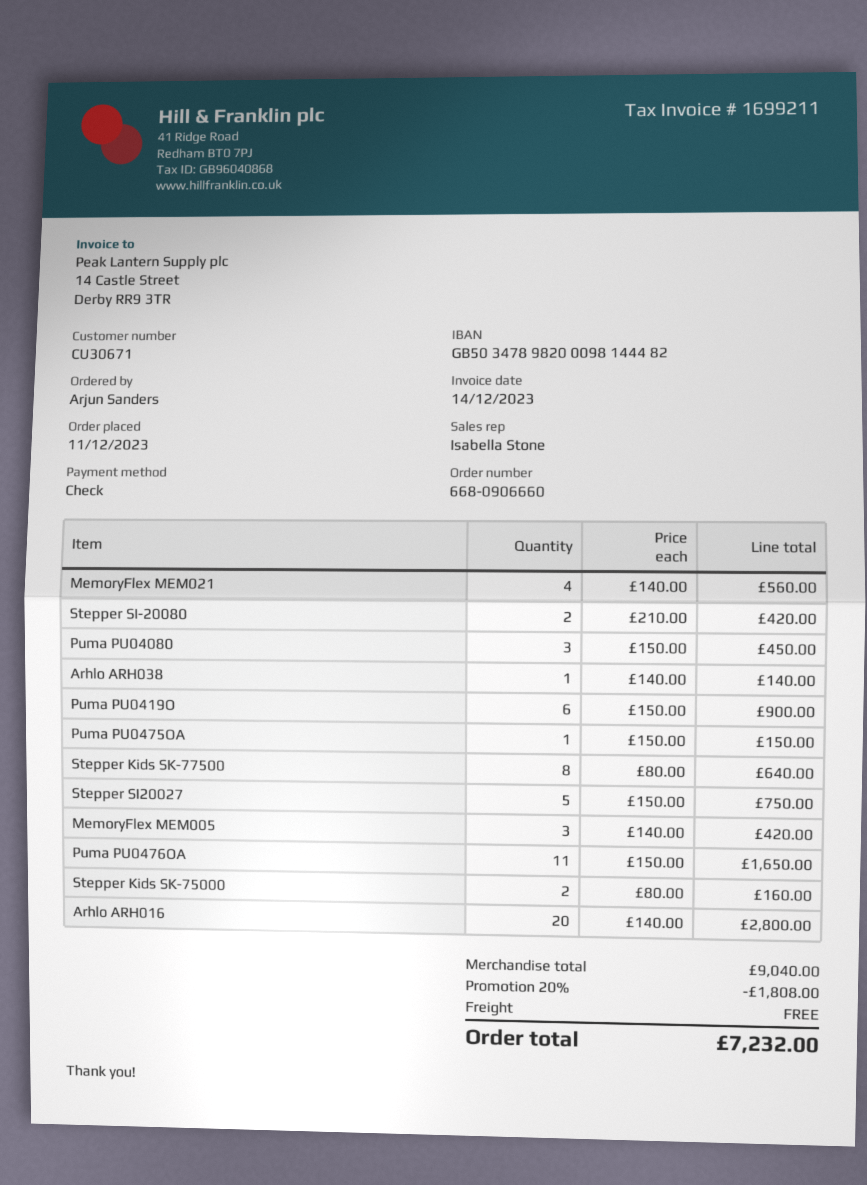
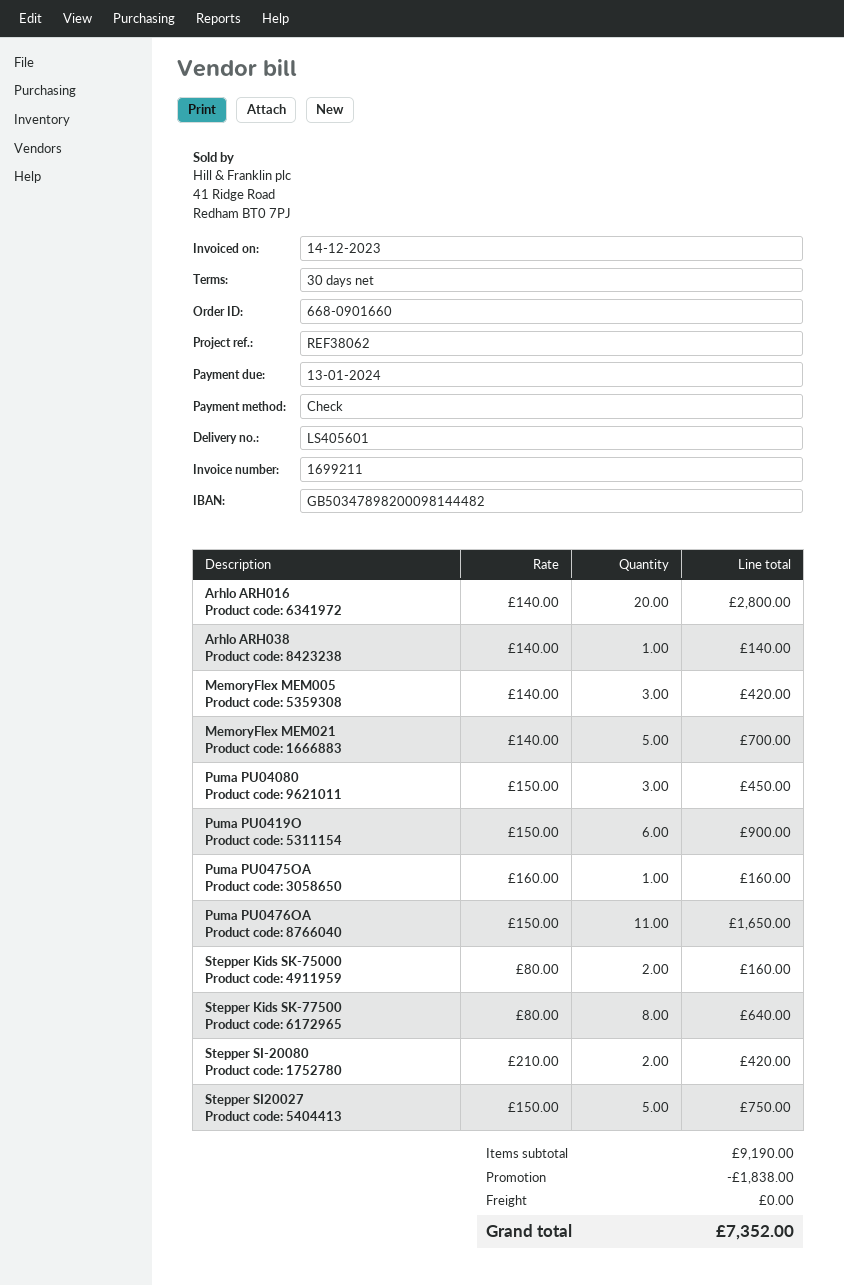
order number: 668-0906660 -> 668-0901660
MemoryFlex MEM021: 4 x 140.00 = 560.00 -> 5 x 140.00 = 700.00
Puma PU0475OA: 1 x 150.00 = 150.00 -> 1 x 160.00 = 160.00
subtotal: 9040.00 -> 9190.00
discount: 1808.00 -> 1838.00
total: 7232.00 -> 7352.00

